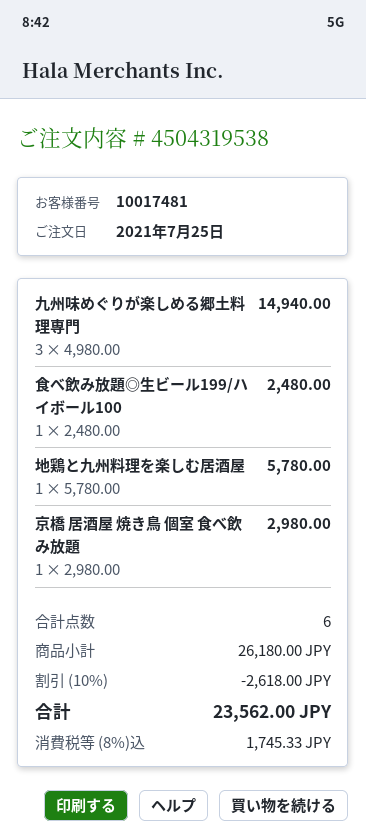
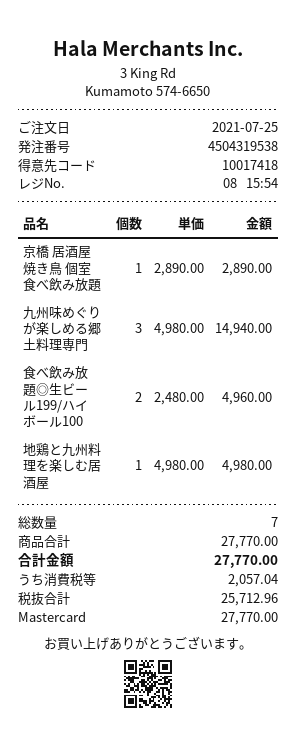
customer number: 10017481 -> 10017418
食べ飲み放題◎生ビール199/ハイボール100: 1 x 2480.00 = 2480.00 -> 2 x 2480.00 = 4960.00
地鶏と九州料理を楽しむ居酒屋: 1 x 5780.00 = 5780.00 -> 1 x 4980.00 = 4980.00
京橋 居酒屋 焼き鳥 個室 食べ飲み放題: 1 x 2980.00 = 2980.00 -> 1 x 2890.00 = 2890.00
total quantity: 6 -> 7
subtotal: 26180.00 -> 27770.00
discount: 10% = 2618.00 -> none
tax: 1745.33 -> 2057.04
total: 23562.00 -> 27770.00

